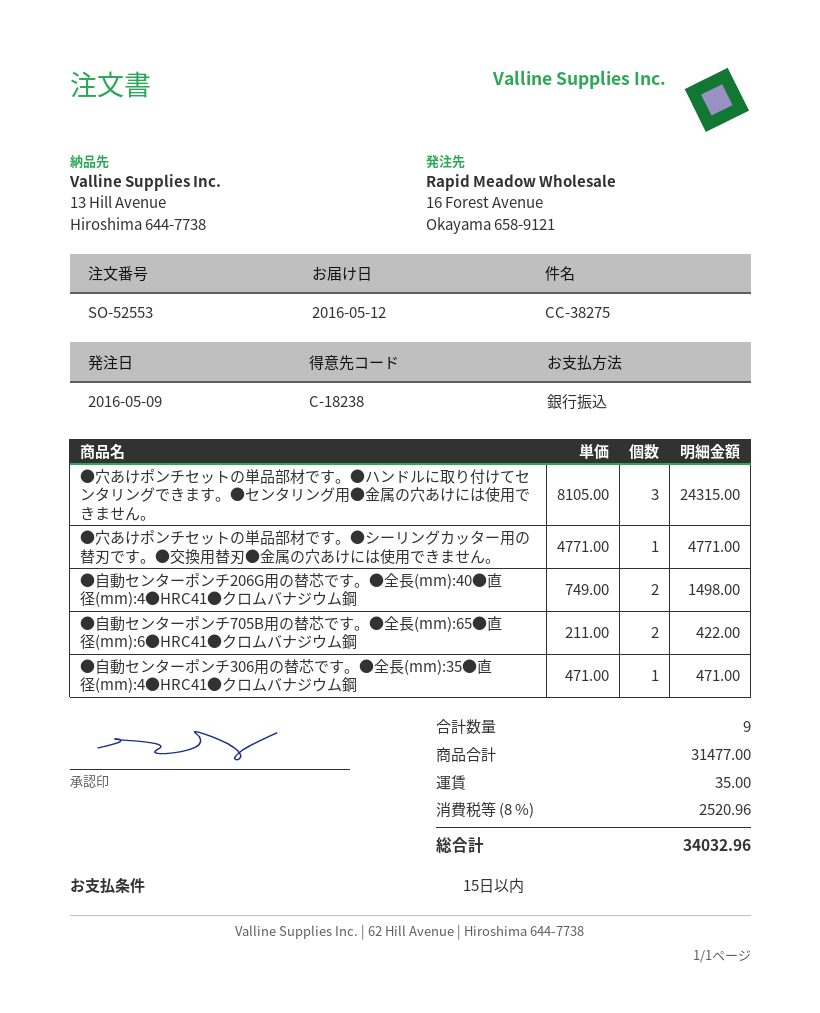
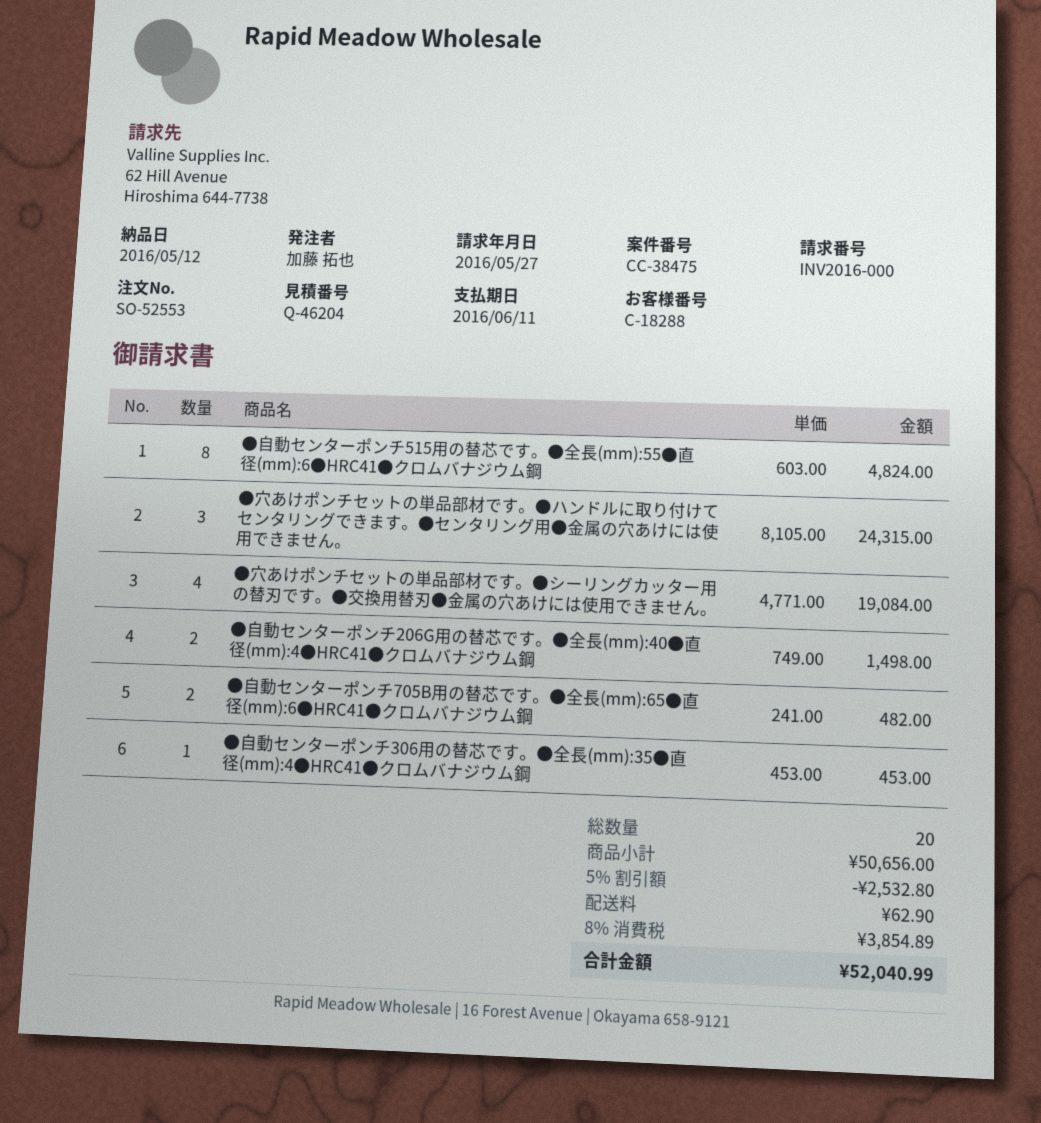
customer number: C-18238 -> C-18288
reference: CC-38275 -> CC-38475
●穴あけポンチセットの単品部材です。●シーリングカッター用の替刃です。●交換用替刃●金属の穴あけには使用できません。: 1 x 4771.00 = 4771.00 -> 4 x 4771.00 = 19084.00
●自動センターポンチ705B用の替芯です。●全長(mm):65●直径(mm):6●HRC41●クロムバナジウム鋼: 2 x 211.00 = 422.00 -> 2 x 241.00 = 482.00
●自動センターポンチ306用の替芯です。●全長(mm):35●直径(mm):4●HRC41●クロムバナジウム鋼: 1 x 471.00 = 471.00 -> 1 x 453.00 = 453.00
●自動センターポンチ515用の替芯です。●全長(mm):55●直径(mm):6●HRC41●クロムバナジウム鋼: none -> 8 x 603.00 = 4824.00
total quantity: 9 -> 20
subtotal: 31477.00 -> 50656.00
discount: none -> 5% = 2532.80
shipping: 35.00 -> 62.90
tax: 8% = 2520.96 -> 8% = 3854.89
total: 34032.96 -> 52040.99

